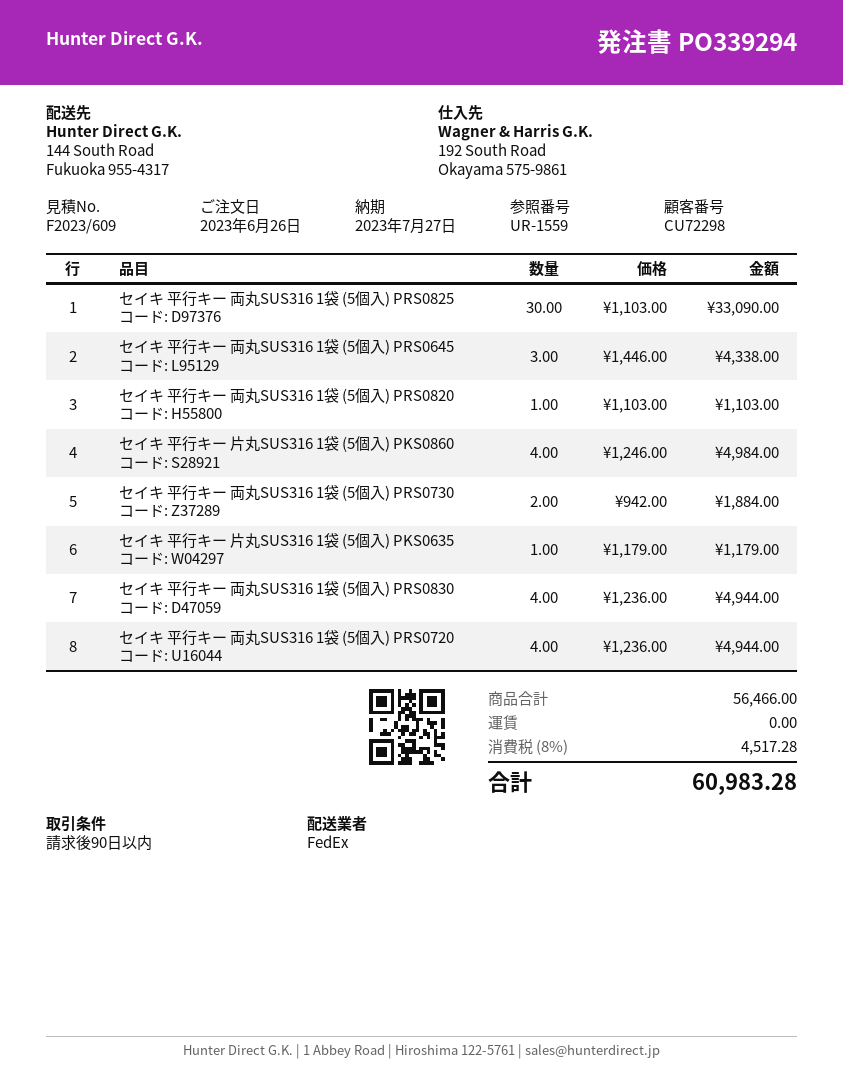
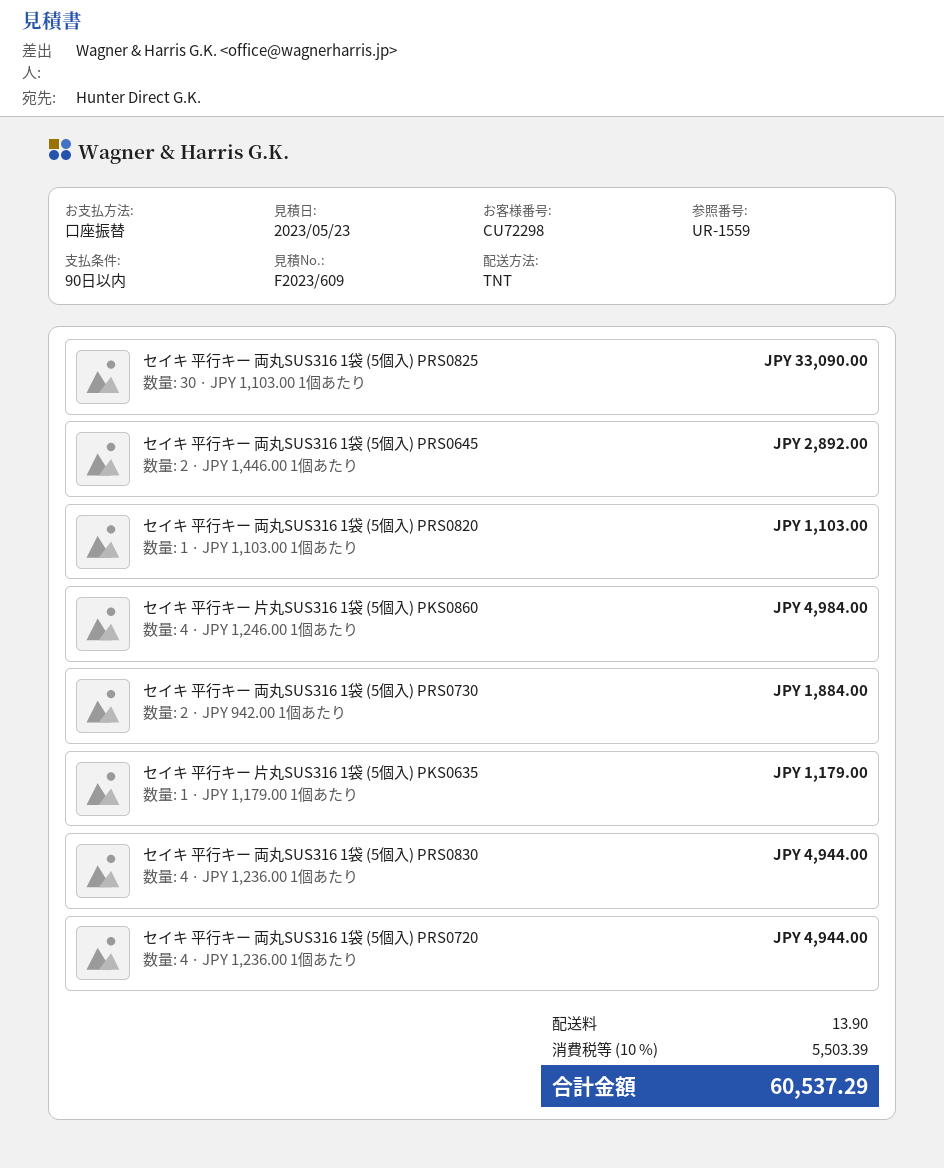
shipping method: FedEx -> TNT
セイキ 平行キー 両丸SUS316 1袋 (5個入) PRS0645: 3 x 1446.00 = 4338.00 -> 2 x 1446.00 = 2892.00
shipping: 0.00 -> 13.90
tax: 8% = 4517.28 -> 10% = 5503.39
total: 60983.28 -> 60537.29

